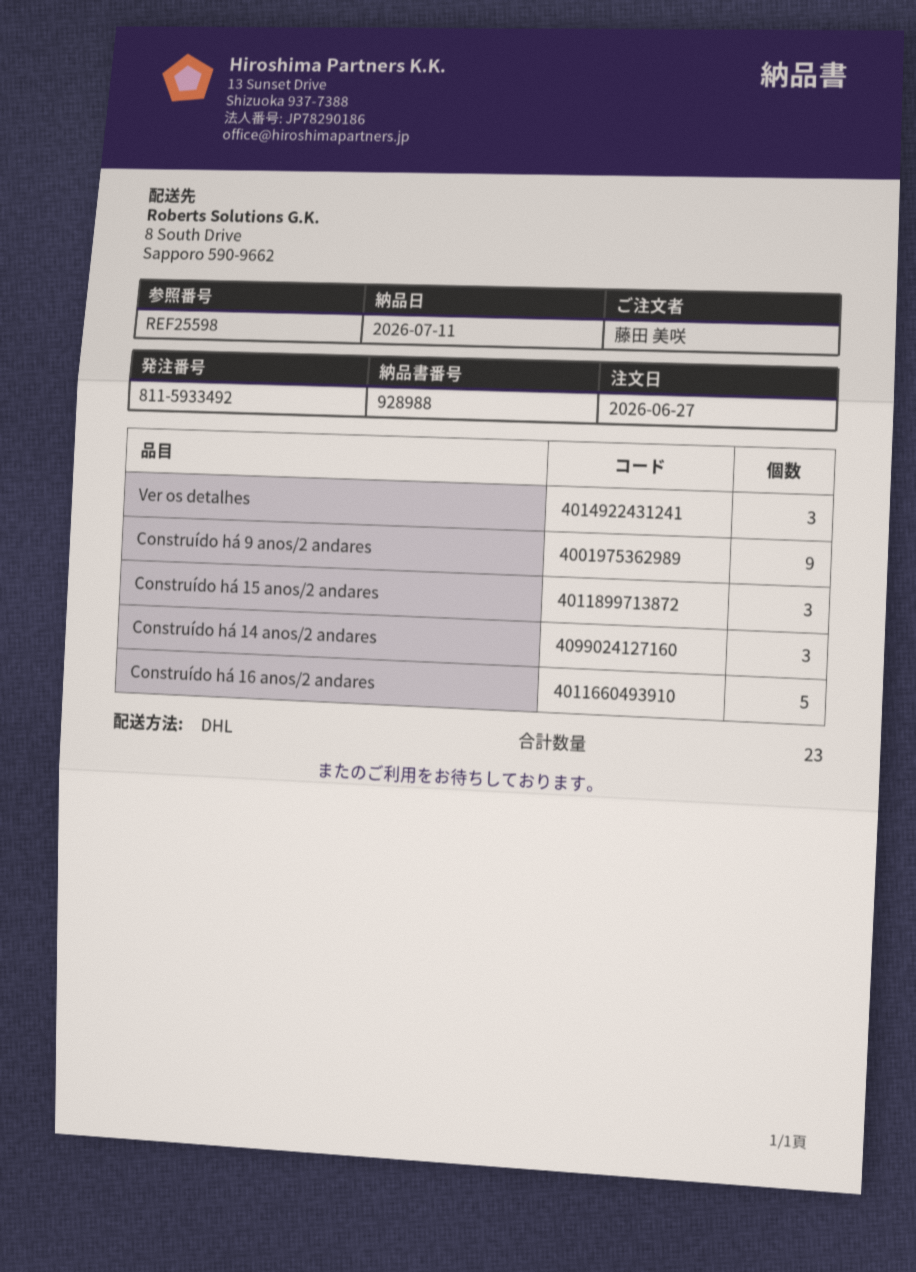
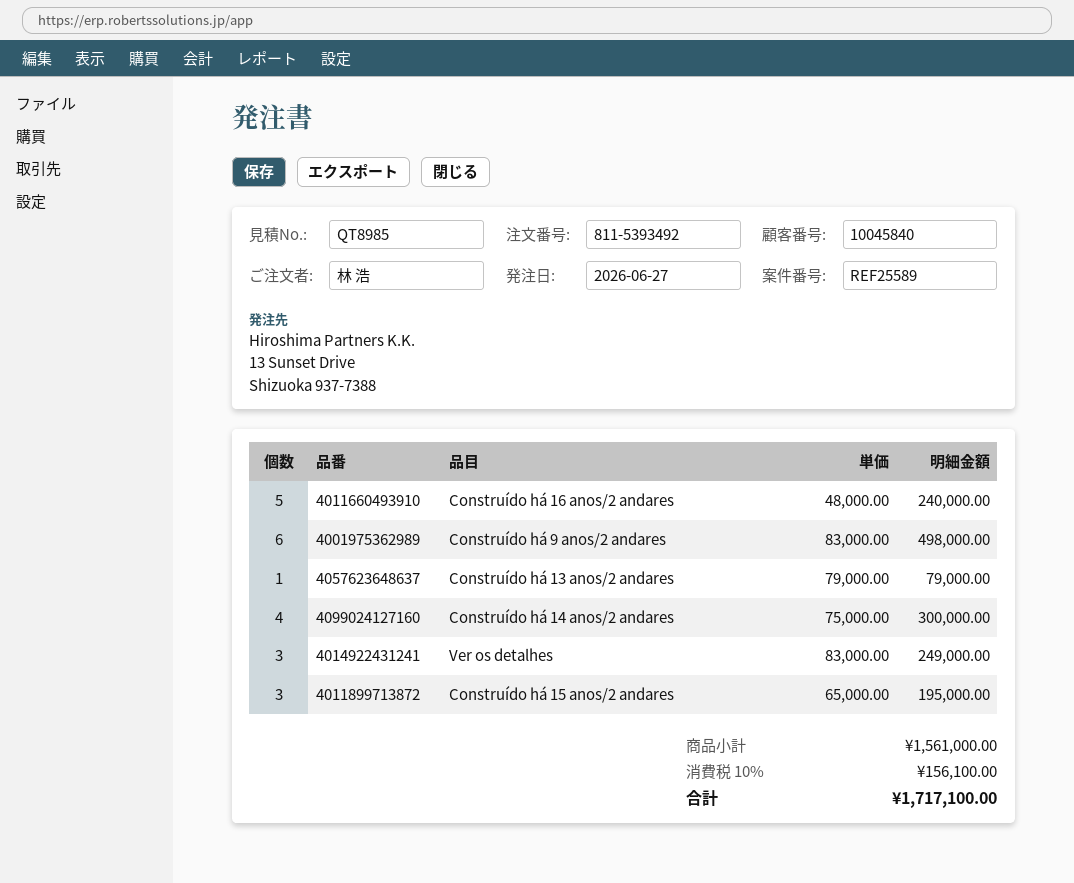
order number: 811-5933492 -> 811-5393492
reference: REF25598 -> REF25589
ordered by: 藤田 美咲 -> 林 浩
Construído há 9 anos/2 andares: 9 -> 6
Construído há 14 anos/2 andares: 3 -> 4
Construído há 13 anos/2 andares: none -> 1

